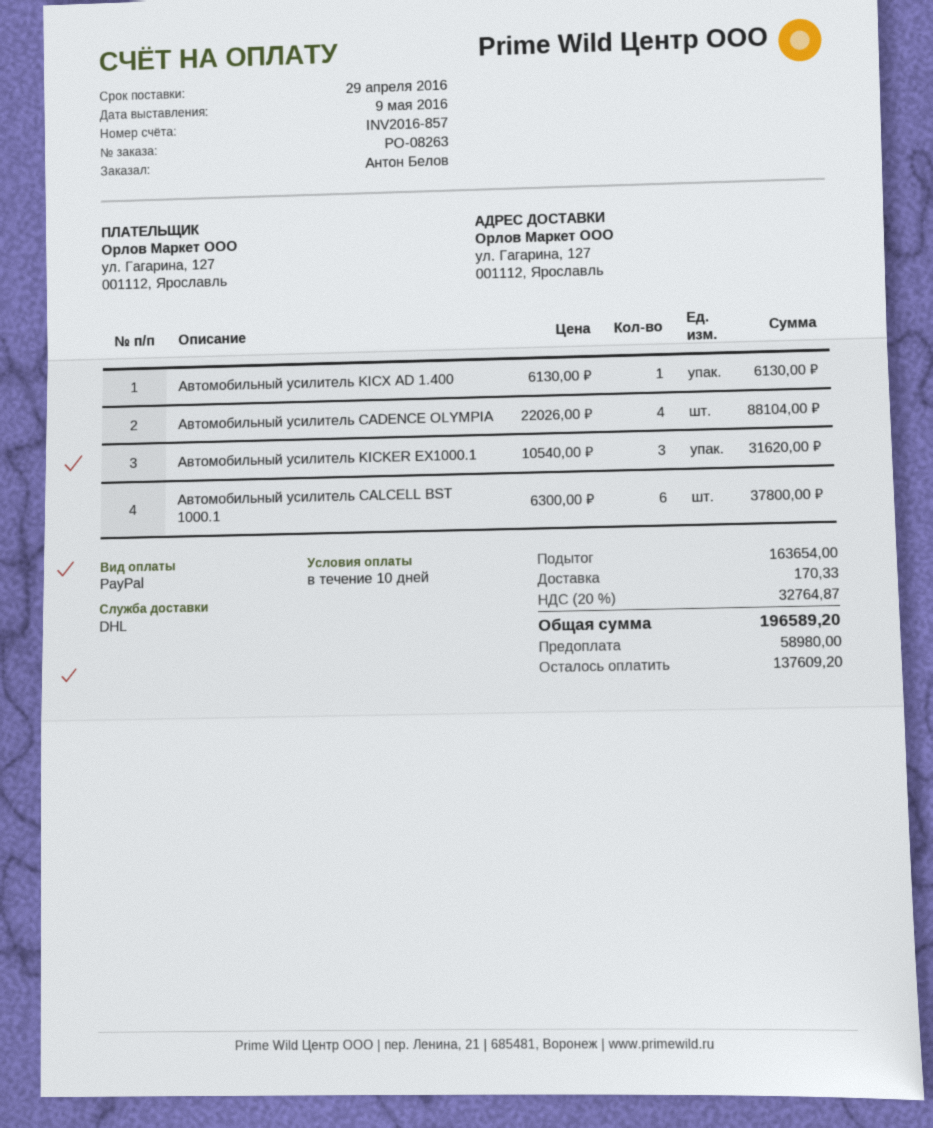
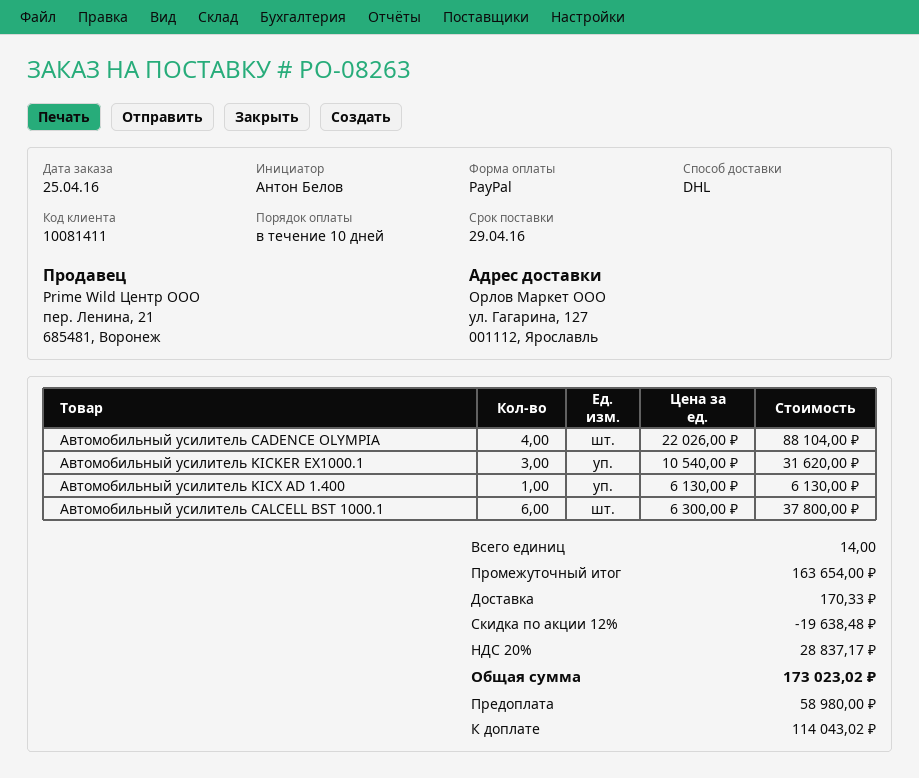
discount: none -> 12% = 19638.48
tax: 20% = 32764.87 -> 20% = 28837.17
total: 196589.20 -> 173023.02
balance: 137609.20 -> 114043.02

